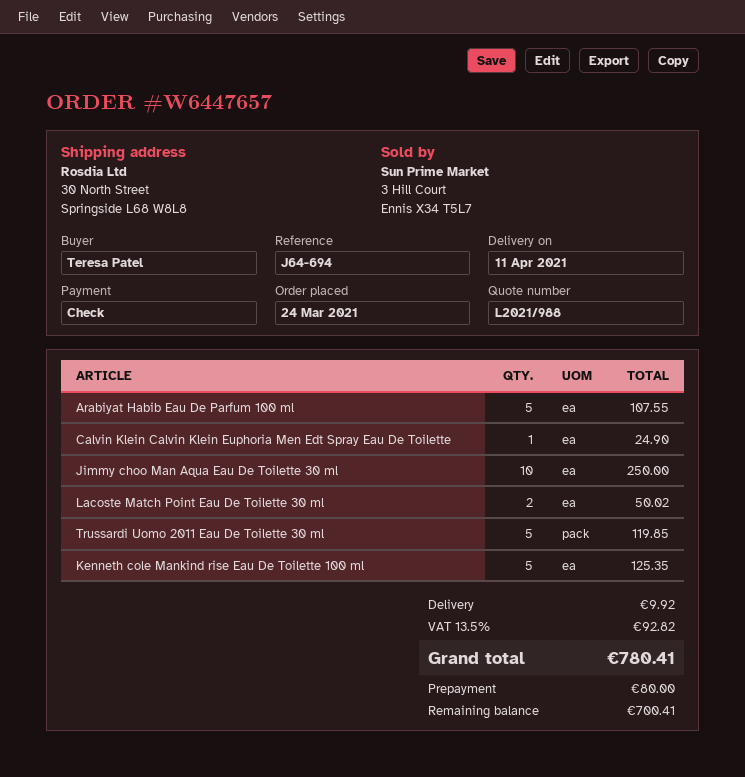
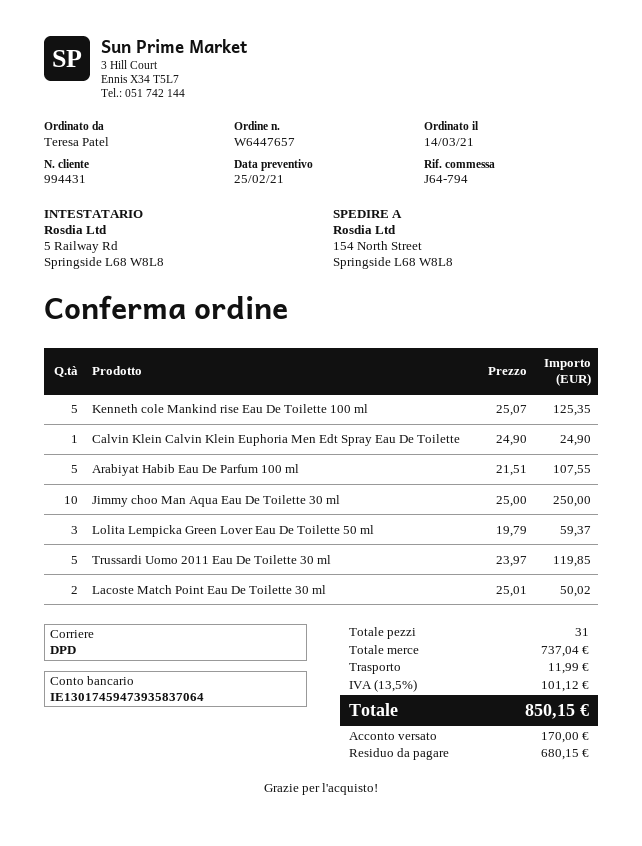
order date: 2021-03-24 -> 2021-03-14
reference: J64-694 -> J64-794
ship to: 30 North Street, Springside L68 W8L8 -> 154 North Street, Springside L68 W8L8
Lolita Lempicka Green Lover Eau De Toilette 50 ml: none -> 3 for 59.37
shipping: 9.92 -> 11.99
tax: 13.5% = 92.82 -> 13.5% = 101.12
total: 780.41 -> 850.15
deposit: 80.00 -> 170.00
balance: 700.41 -> 680.15

